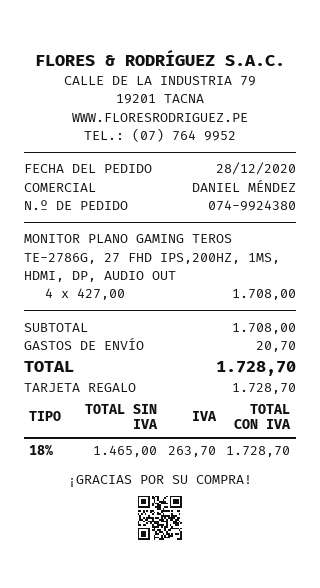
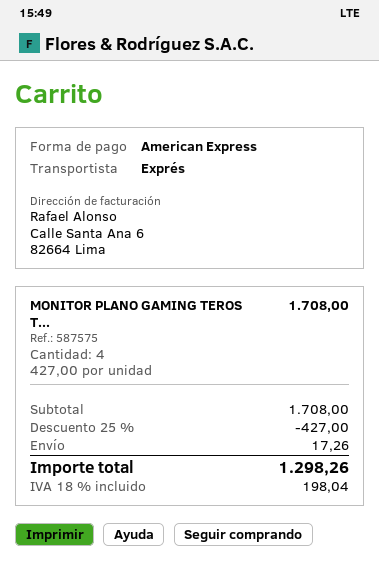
payment method: gift card -> American Express
discount: none -> 25% = 427.00
shipping: 20.70 -> 17.26
tax: 18% = 263.70 -> 18% = 198.04
total: 1728.70 -> 1298.26

